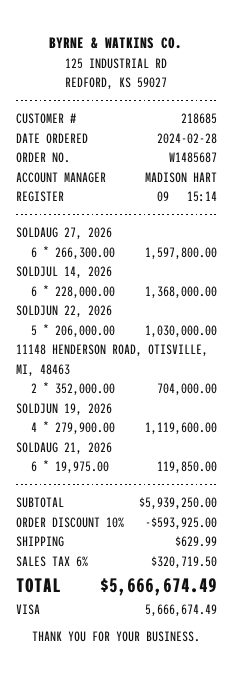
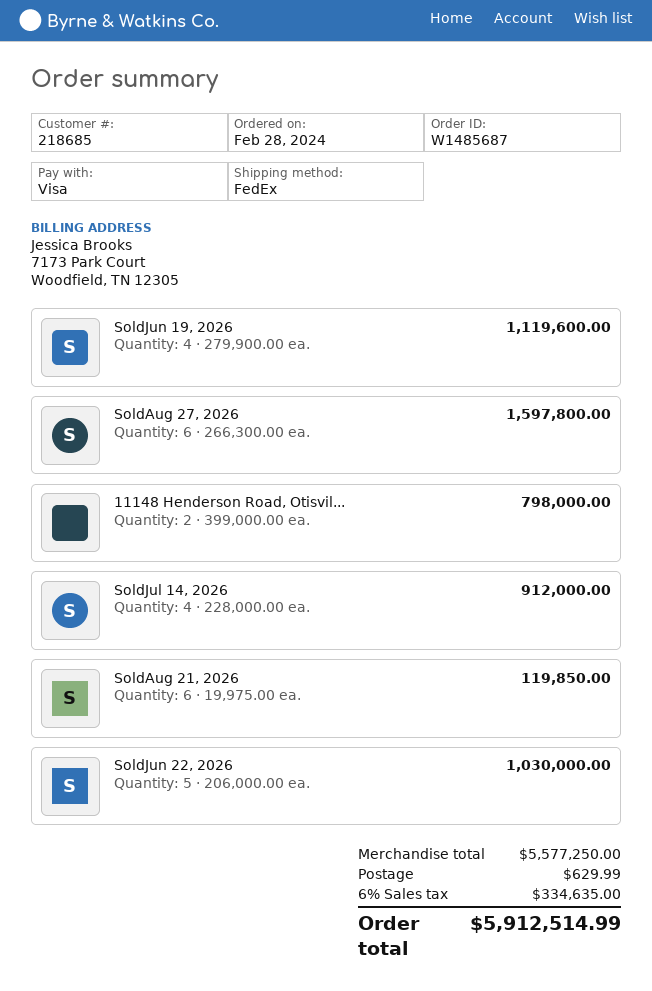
SOLDJUL 14, 2026: 6 x 228000.00 = 1368000.00 -> 4 x 228000.00 = 912000.00
11148 HENDERSON ROAD, OTISVILLE, MI, 48463: 2 x 352000.00 = 704000.00 -> 2 x 399000.00 = 798000.00
subtotal: 5939250.00 -> 5577250.00
discount: 10% = 593925.00 -> none
tax: 6% = 320719.50 -> 6% = 334635.00
total: 5666674.49 -> 5912514.99

